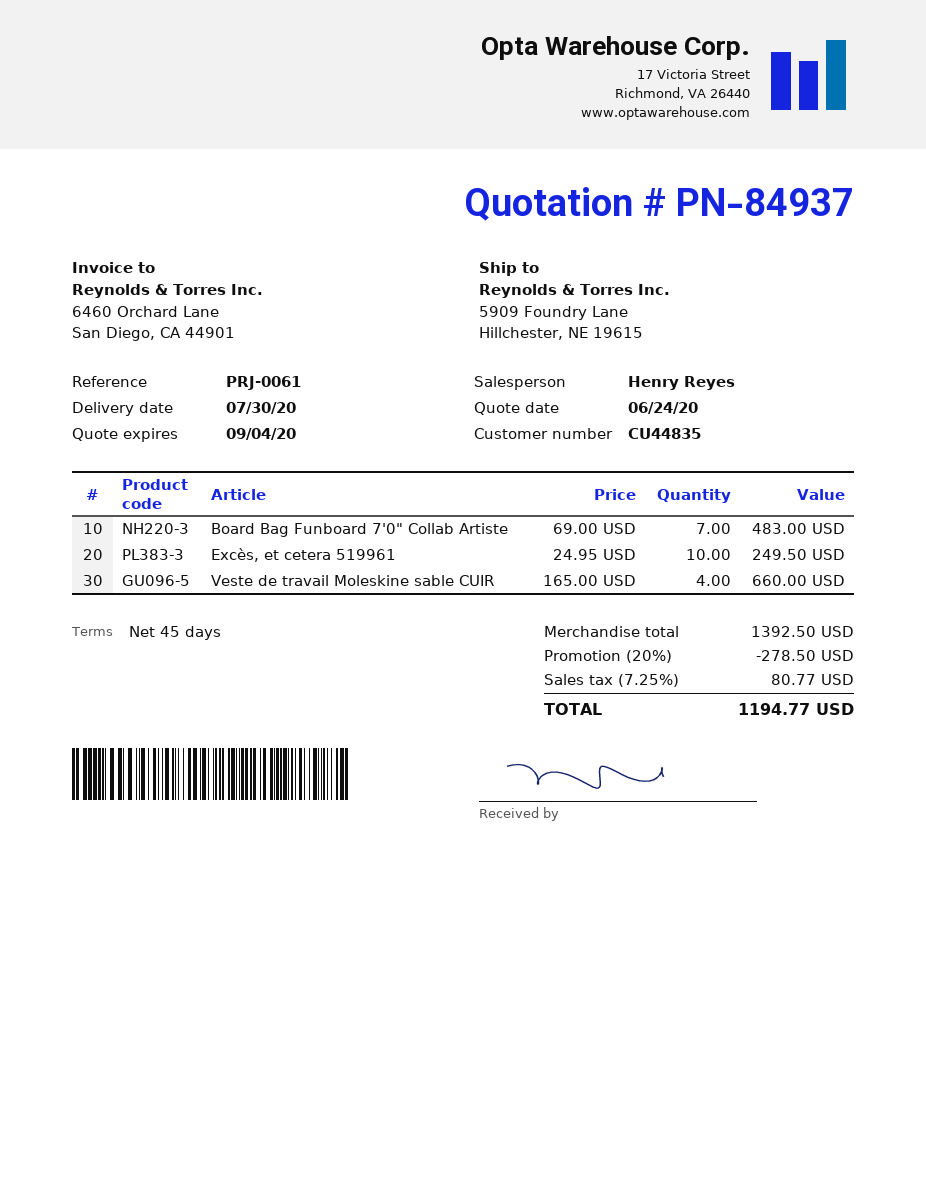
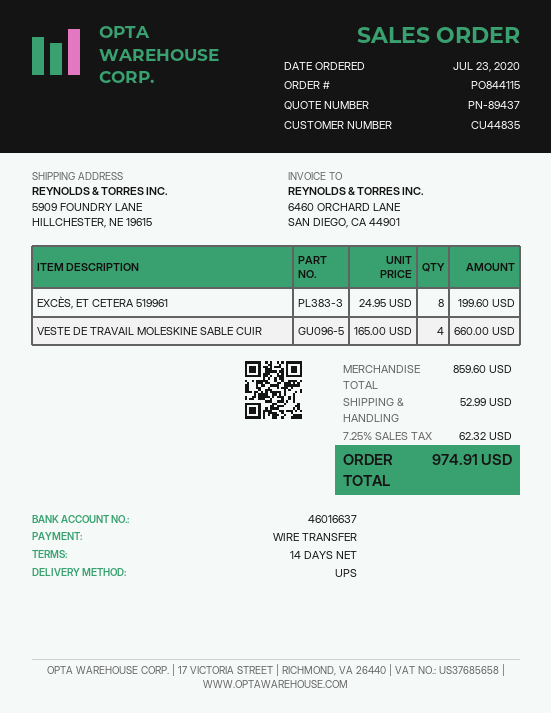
quote number: PN-84937 -> PN-89437
payment terms: 45 days -> 14 days
Board Bag Funboard 7'0" Collab Artiste: 7 x 69.00 = 483.00 -> none
Excès, et cetera 519961: 10 x 24.95 = 249.50 -> 8 x 24.95 = 199.60
subtotal: 1392.50 -> 859.60
discount: 20% = 278.50 -> none
shipping: none -> 52.99
tax: 7.25% = 80.77 -> 7.25% = 62.32
total: 1194.77 -> 974.91

